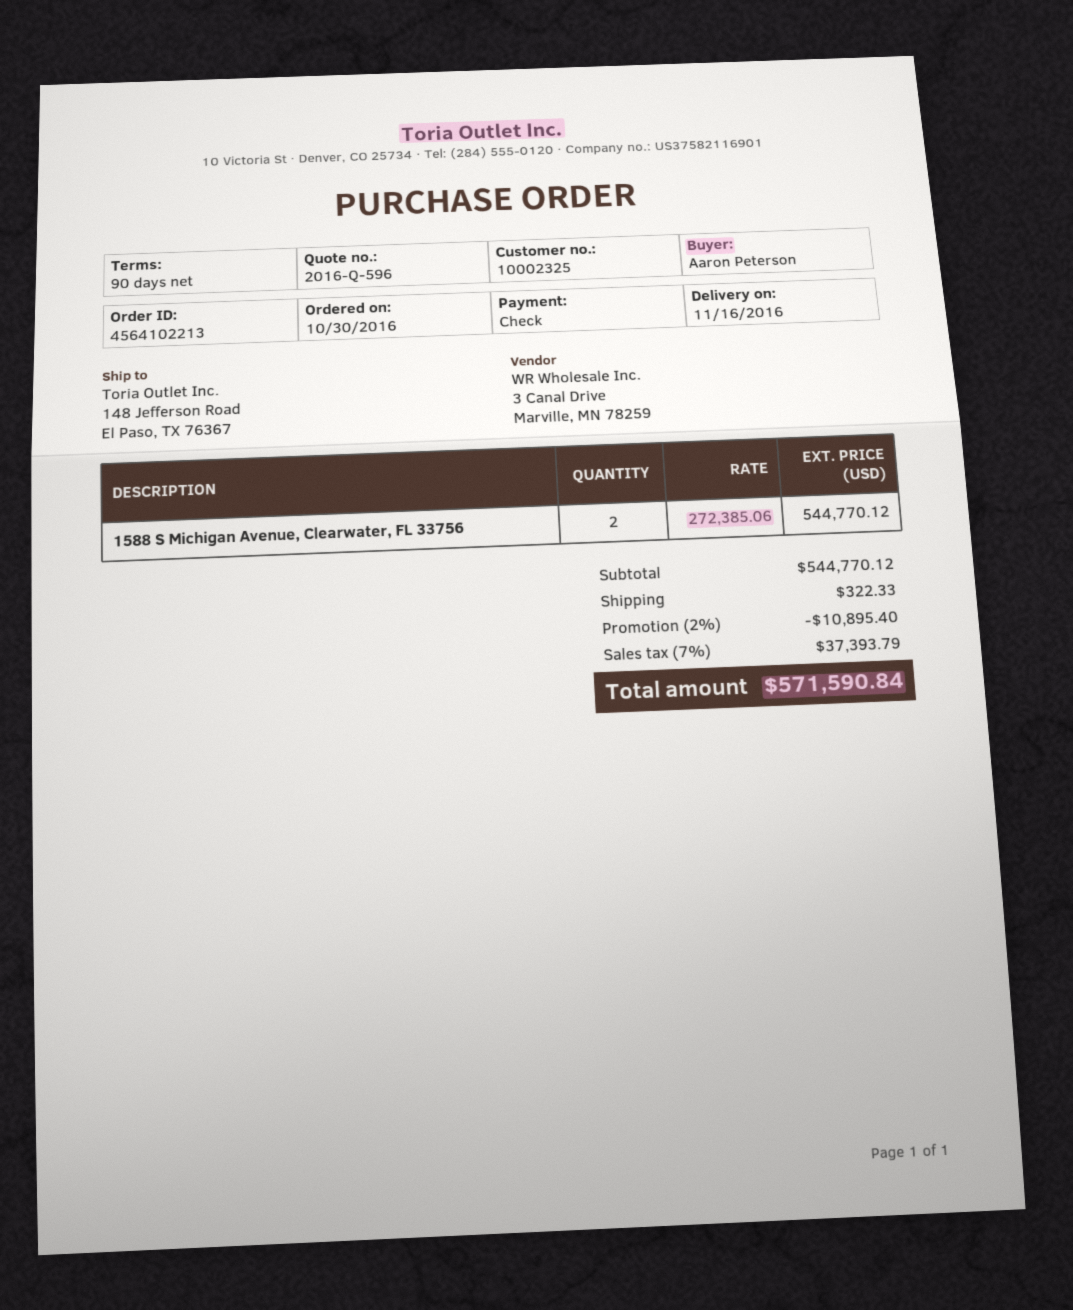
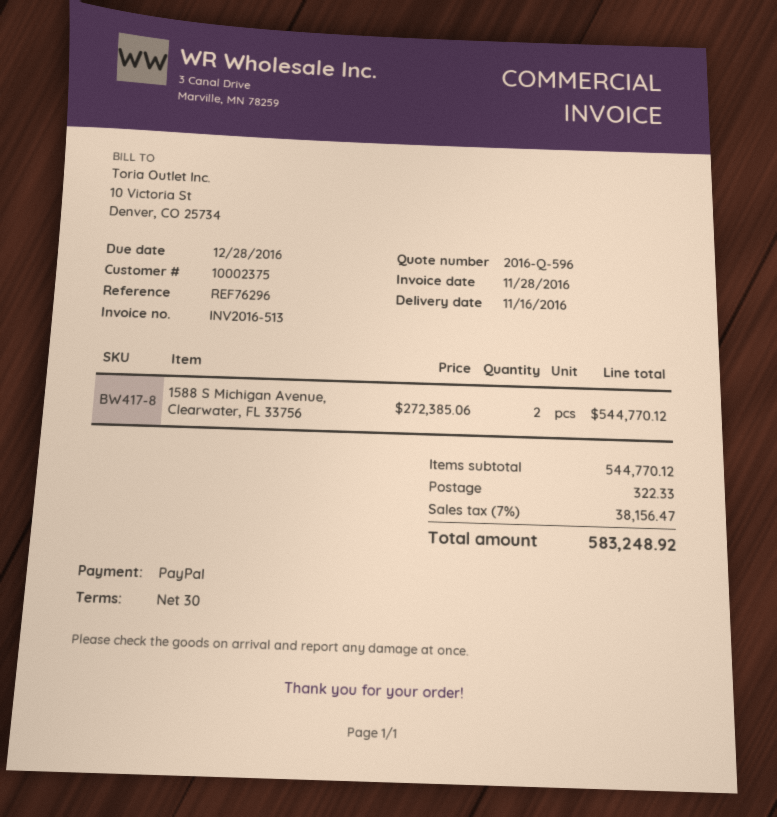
payment terms: 90 days -> 30 days
customer number: 10002325 -> 10002375
payment method: cheque -> PayPal
discount: 2% = 10895.40 -> none
tax: 7% = 37393.79 -> 7% = 38156.47
total: 571590.84 -> 583248.92

